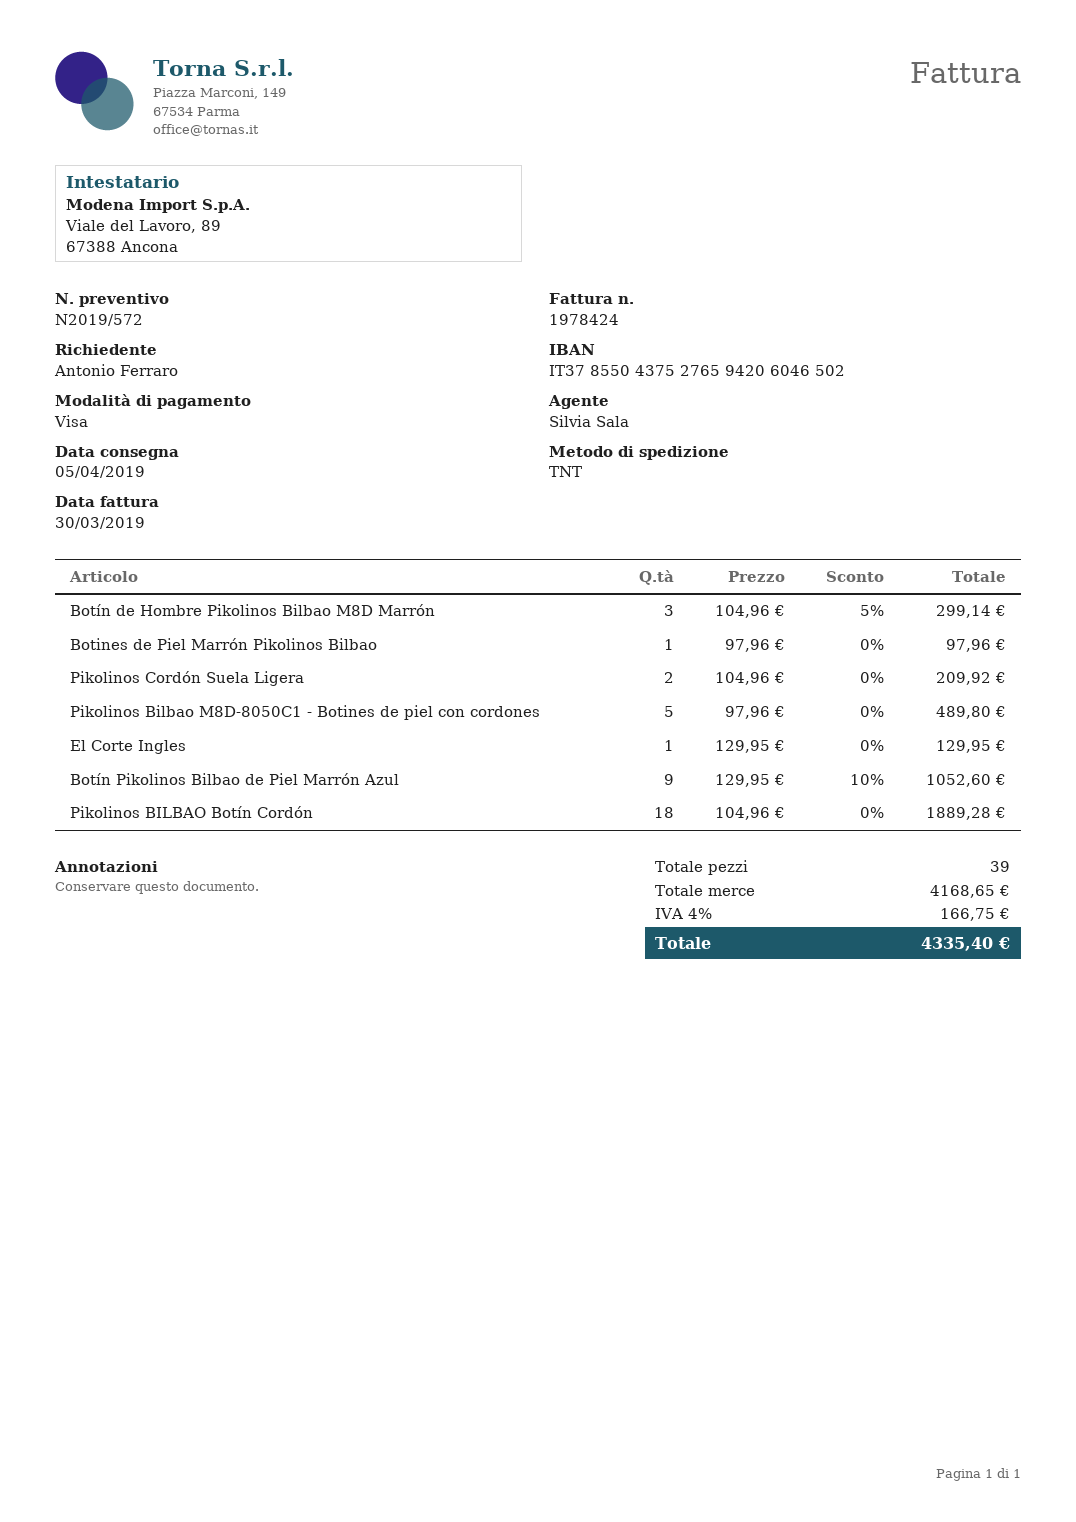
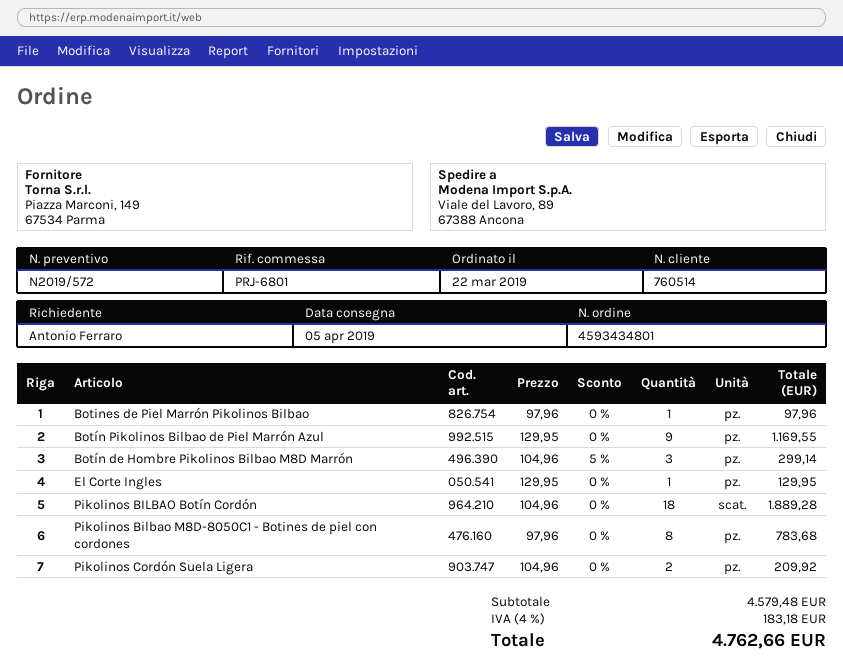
Pikolinos Bilbao M8D-8050C1 - Botines de piel con cordones: 5 x 97.96 = 489.80 -> 8 x 97.96 = 783.68
Botín Pikolinos Bilbao de Piel Marrón Azul: 9 x 129.95 - 10% = 1052.60 -> 9 x 129.95 = 1169.55
subtotal: 4168.65 -> 4579.48
tax: 4% = 166.75 -> 4% = 183.18
total: 4335.40 -> 4762.66

